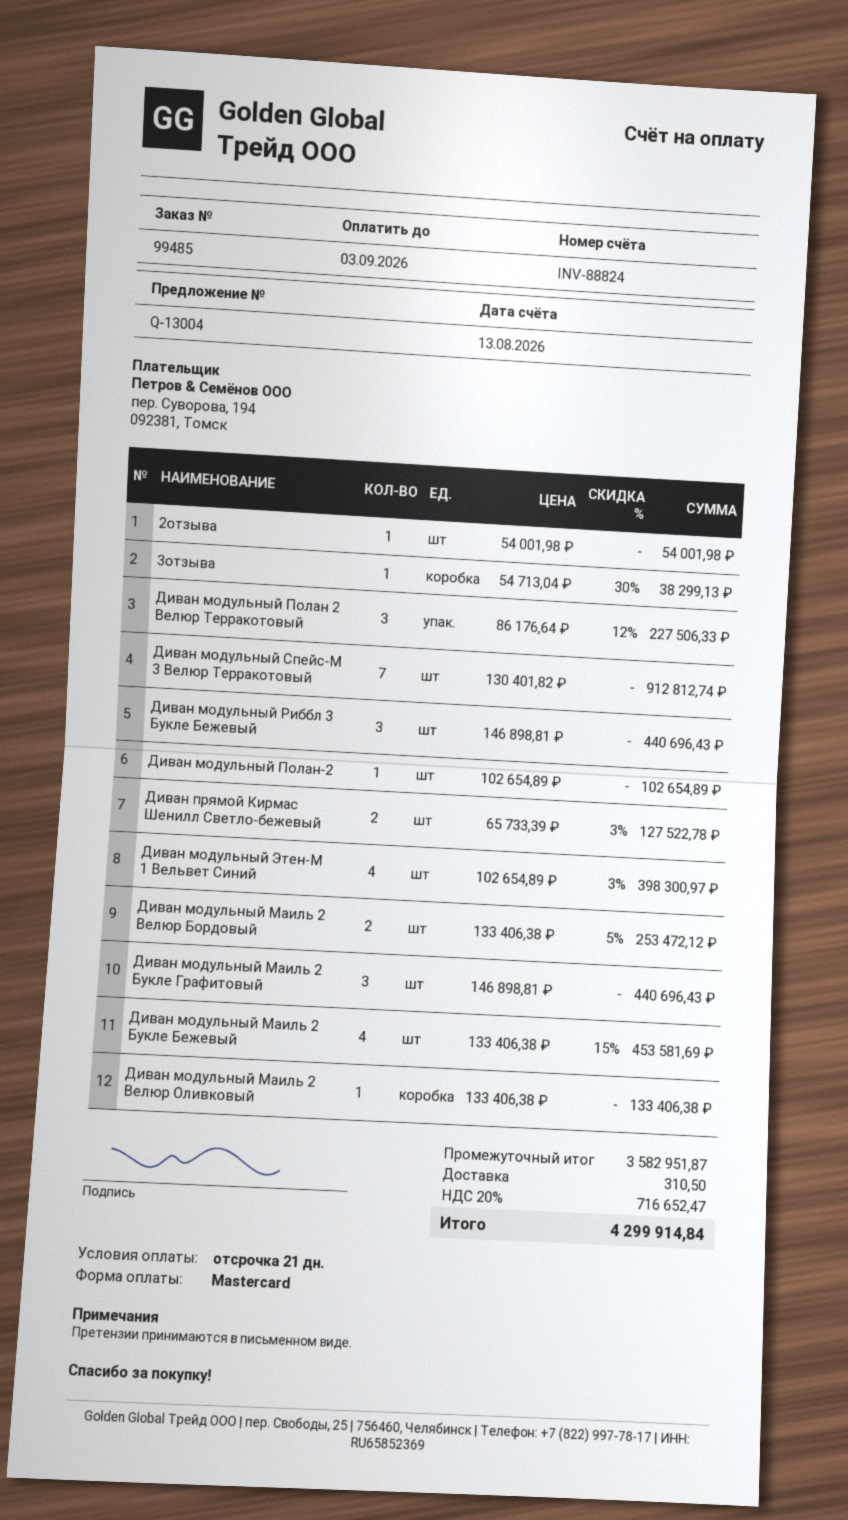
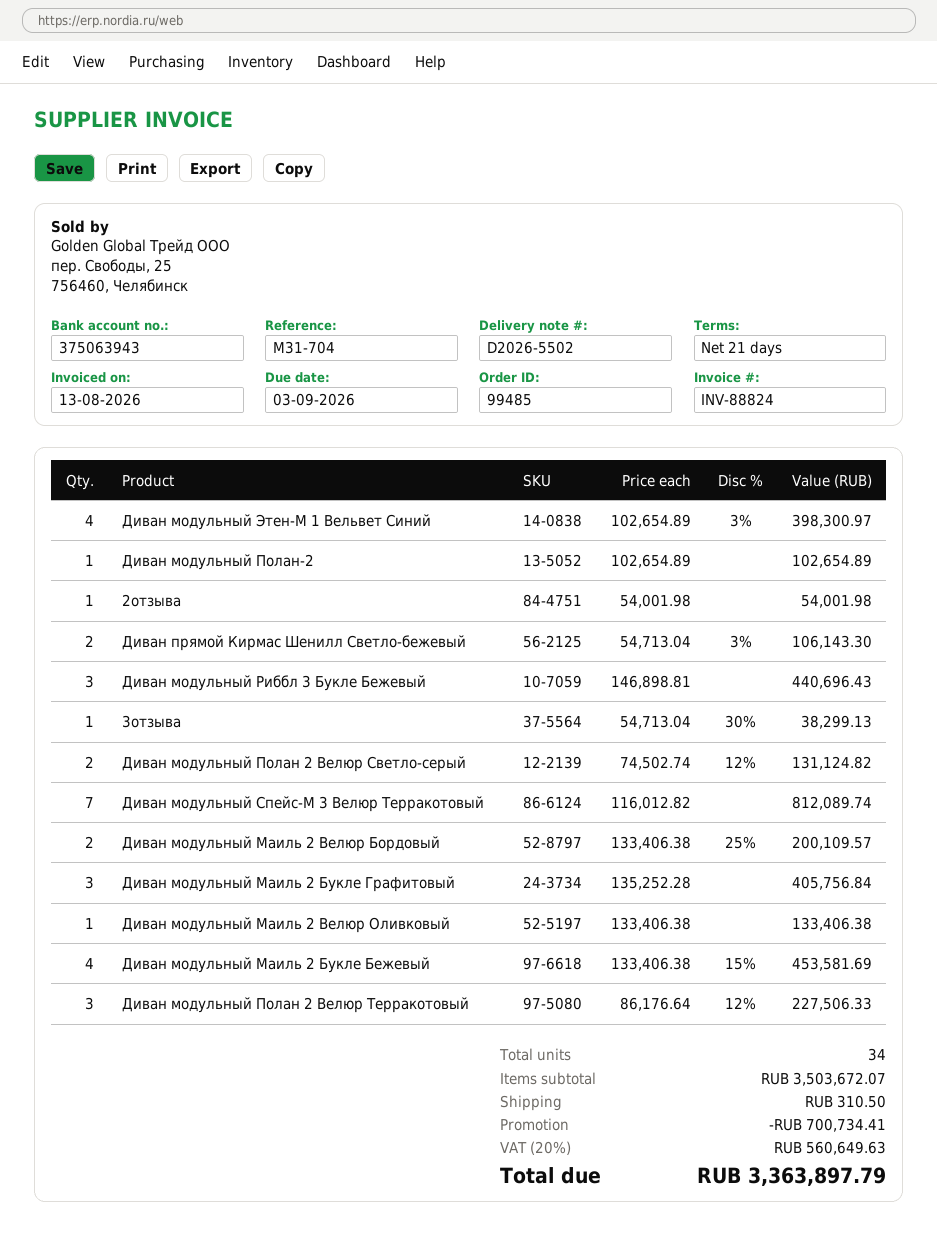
Диван модульный Спейс-М 3 Велюр Терракотовый: 7 x 130401.82 = 912812.74 -> 7 x 116012.82 = 812089.74
Диван прямой Кирмас Шенилл Светло-бежевый: 2 x 65733.39 - 3% = 127522.78 -> 2 x 54713.04 - 3% = 106143.30
Диван модульный Маиль 2 Велюр Бордовый: 2 x 133406.38 - 5% = 253472.12 -> 2 x 133406.38 - 25% = 200109.57
Диван модульный Маиль 2 Букле Графитовый: 3 x 146898.81 = 440696.43 -> 3 x 135252.28 = 405756.84
Диван модульный Полан 2 Велюр Светло-серый: none -> 2 x 74502.74 - 12% = 131124.82
subtotal: 3582951.87 -> 3503672.07
discount: none -> 700734.41
tax: 20% = 716652.47 -> 20% = 560649.63
total: 4299914.84 -> 3363897.79

